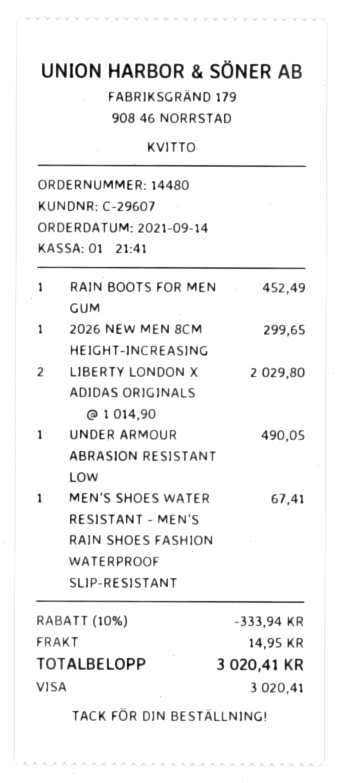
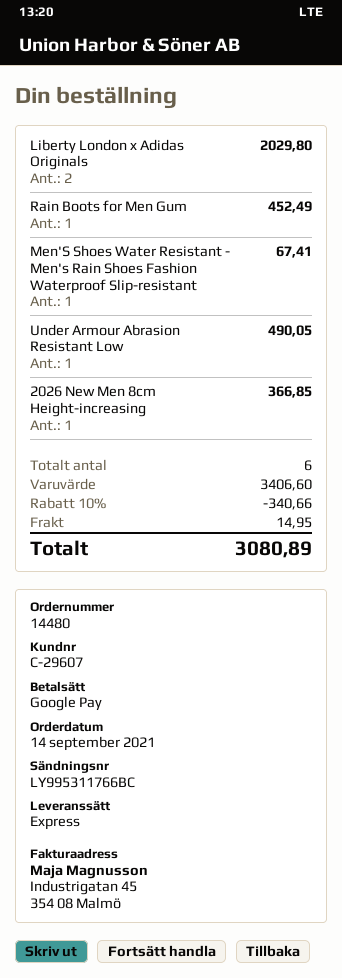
payment method: Visa -> Google Pay
2026 NEW MEN 8CM HEIGHT-INCREASING: 1 for 299.65 -> 1 for 366.85
discount: 10% = 333.94 -> 10% = 340.66
total: 3020.41 -> 3080.89

